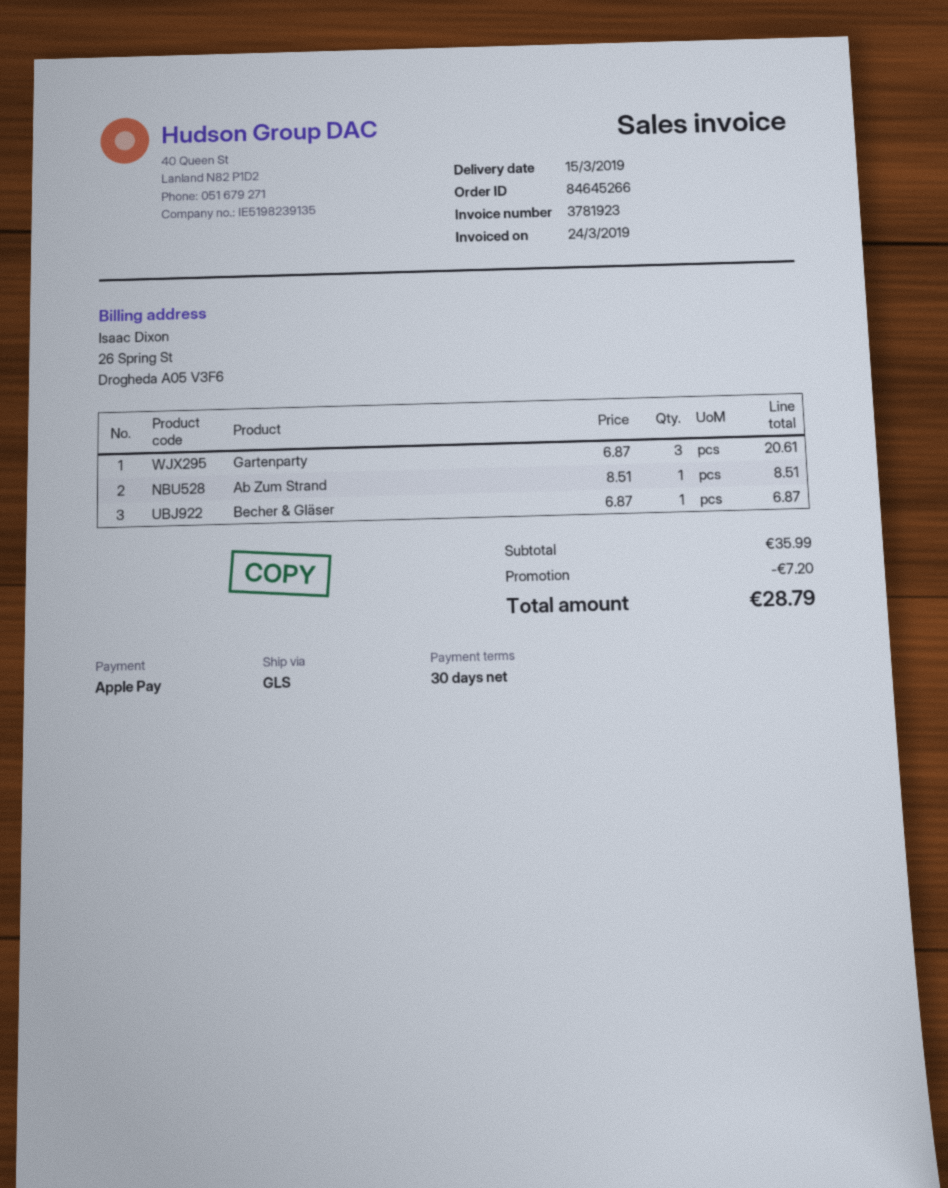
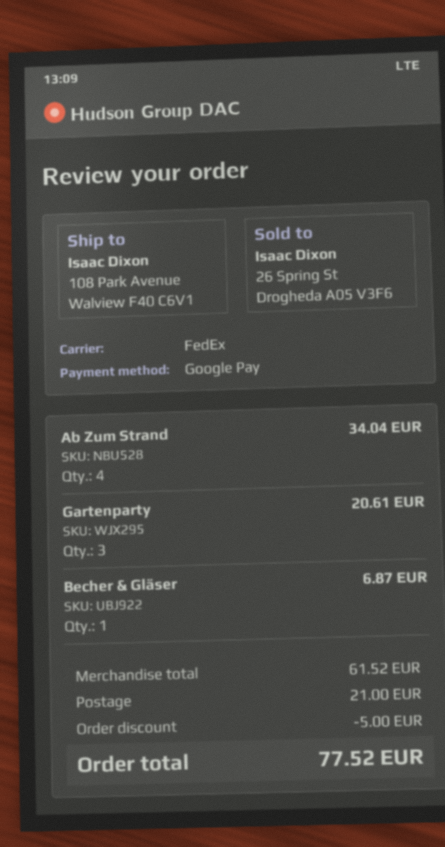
payment method: Apple Pay -> Google Pay
shipping method: GLS -> FedEx
Ab Zum Strand: 1 for 8.51 -> 4 for 34.04
subtotal: 35.99 -> 61.52
discount: 7.20 -> 5.00
shipping: none -> 21.00
total: 28.79 -> 77.52

